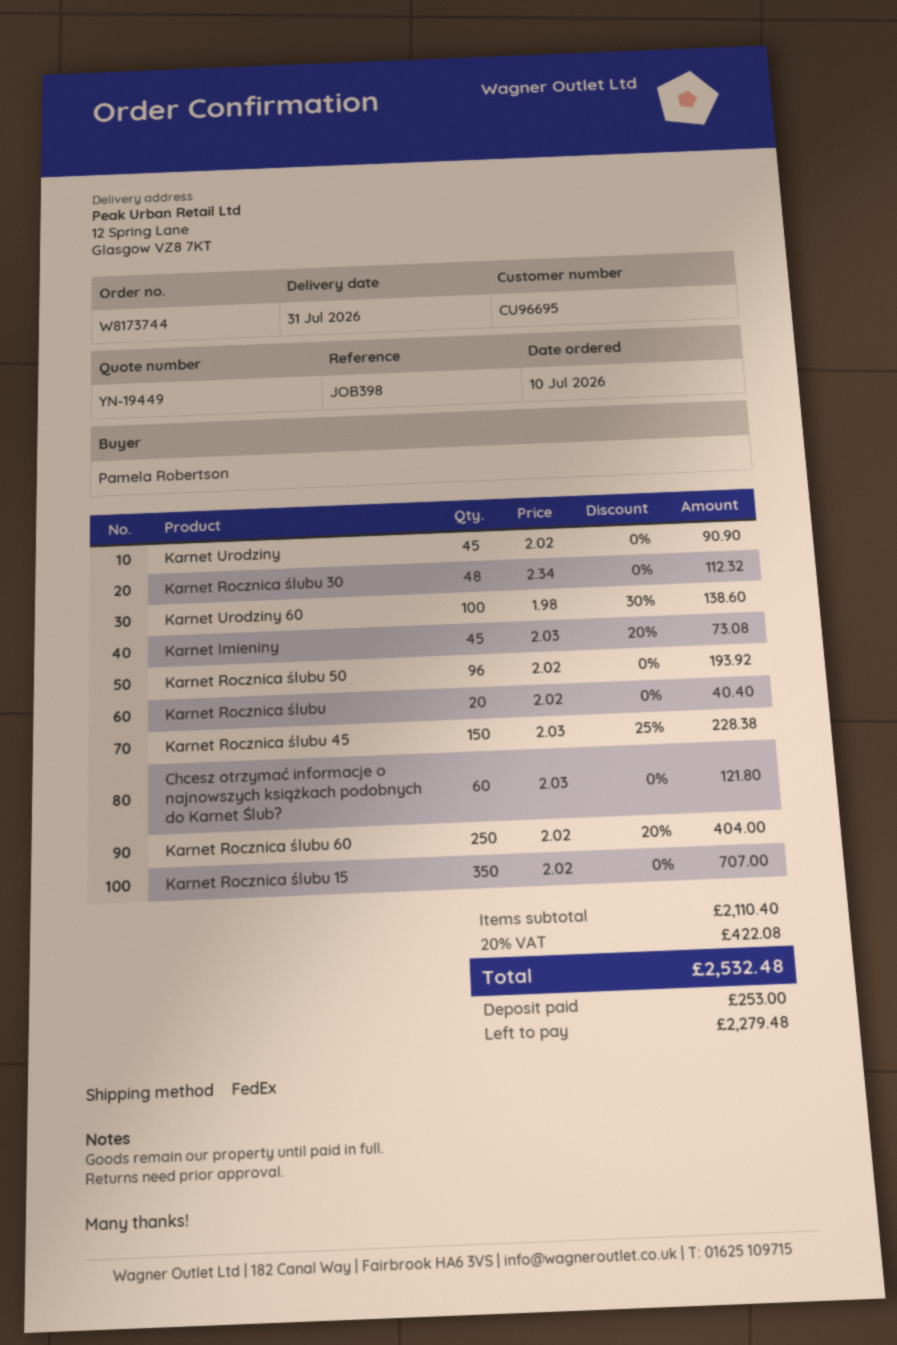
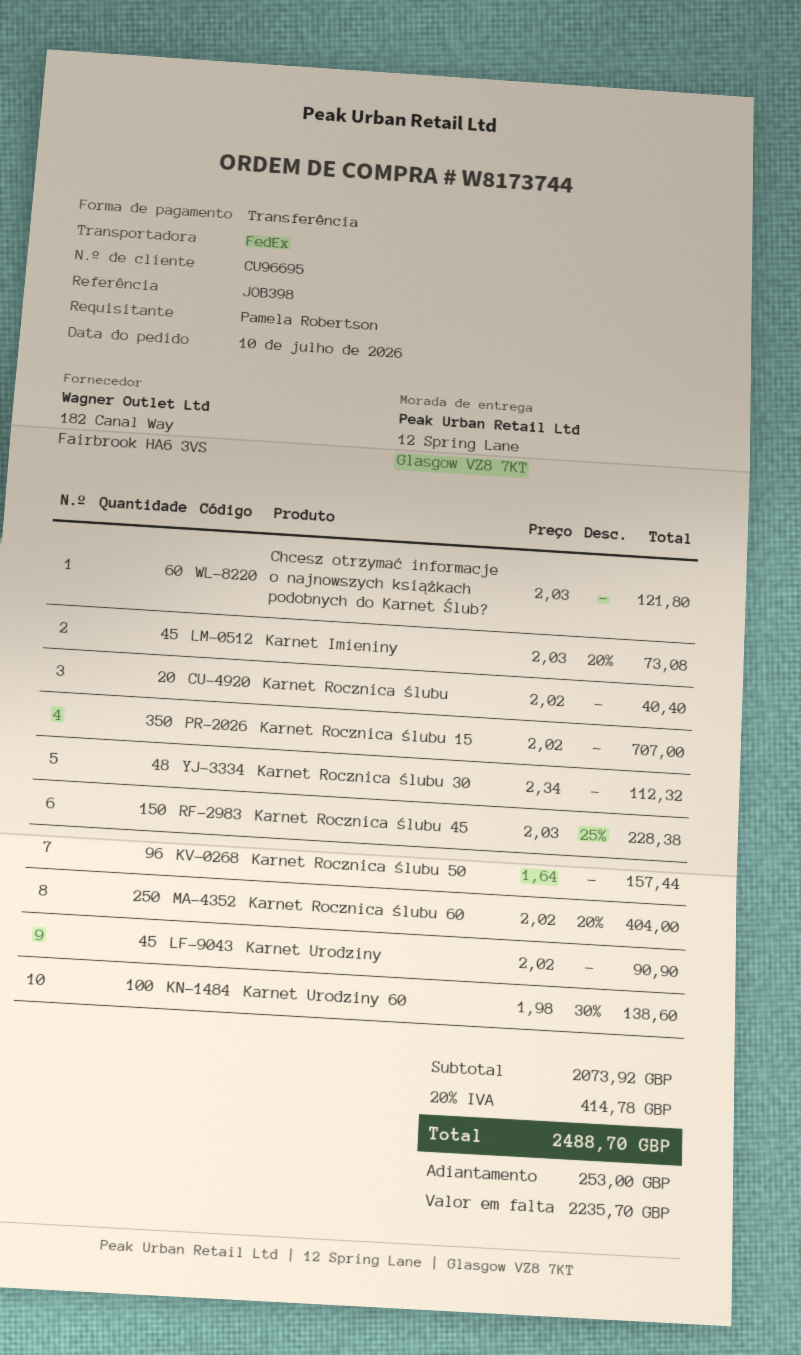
Karnet Rocznica ślubu 50: 96 x 2.02 = 193.92 -> 96 x 1.64 = 157.44
subtotal: 2110.40 -> 2073.92
tax: 20% = 422.08 -> 20% = 414.78
total: 2532.48 -> 2488.70
balance: 2279.48 -> 2235.70

